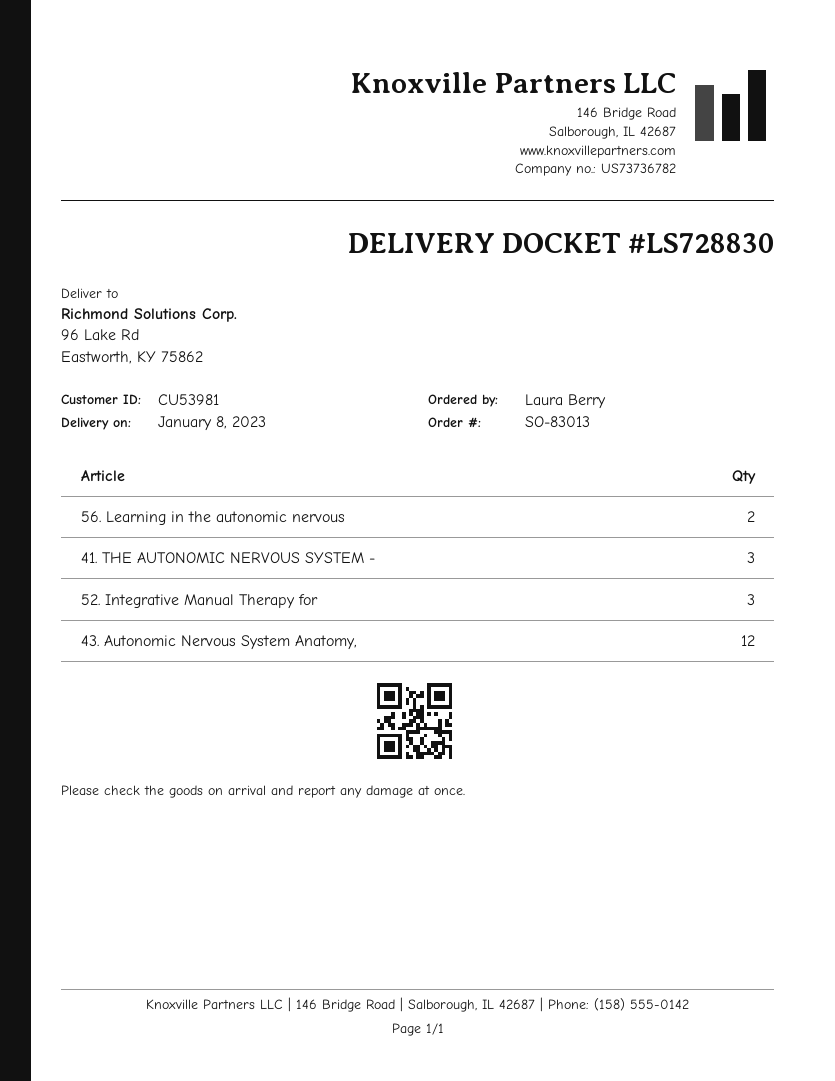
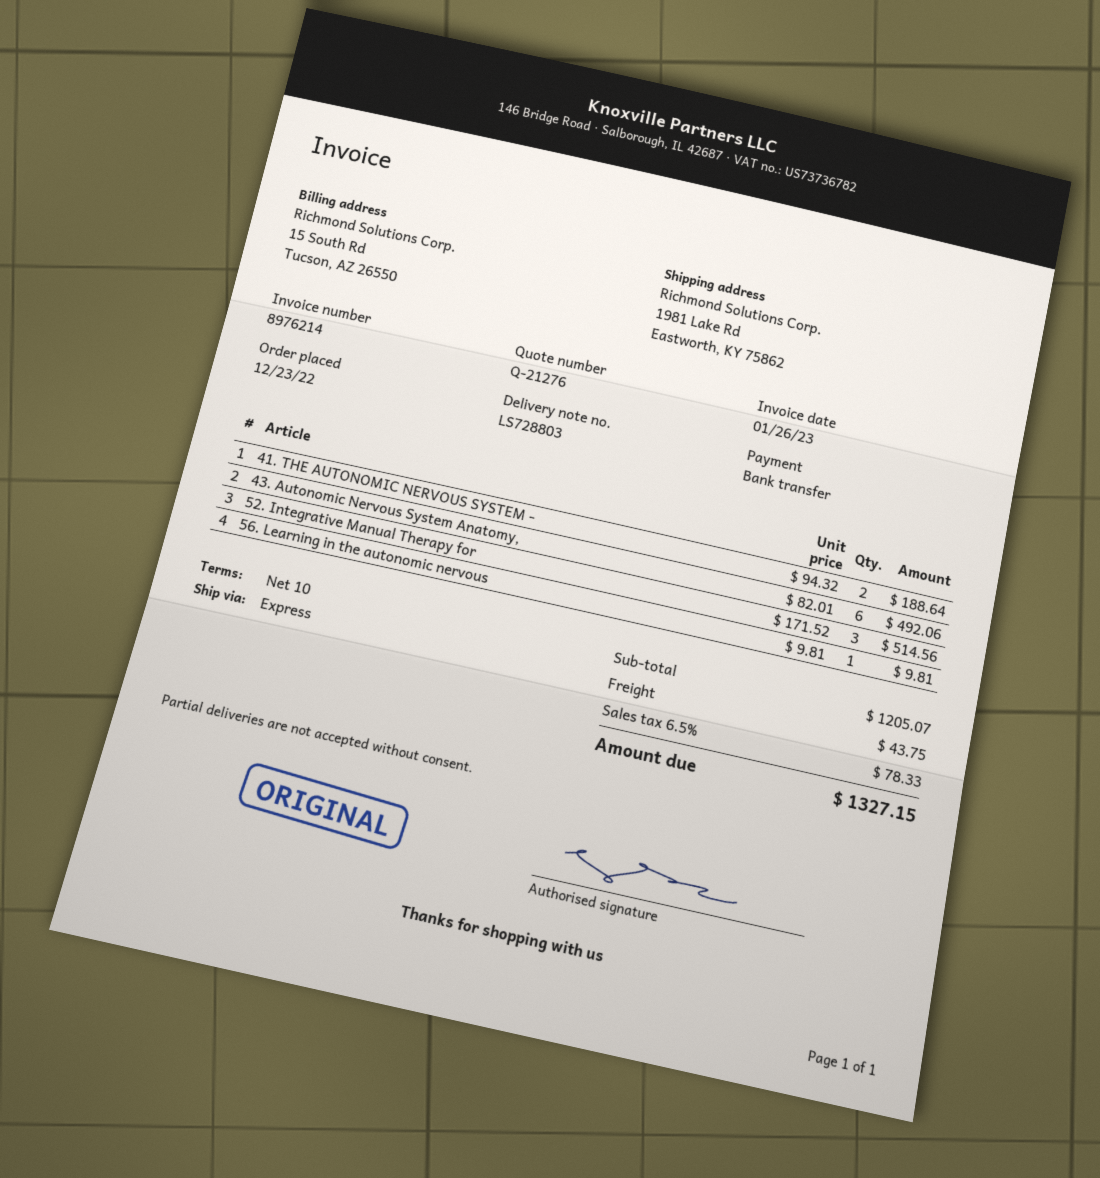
delivery note number: LS728830 -> LS728803
ship to: 96 Lake Rd, Eastworth, KY 75862 -> 1981 Lake Rd, Eastworth, KY 75862
56. Learning in the autonomic nervous: 2 -> 1
41. THE AUTONOMIC NERVOUS SYSTEM -: 3 -> 2
43. Autonomic Nervous System Anatomy,: 12 -> 6

